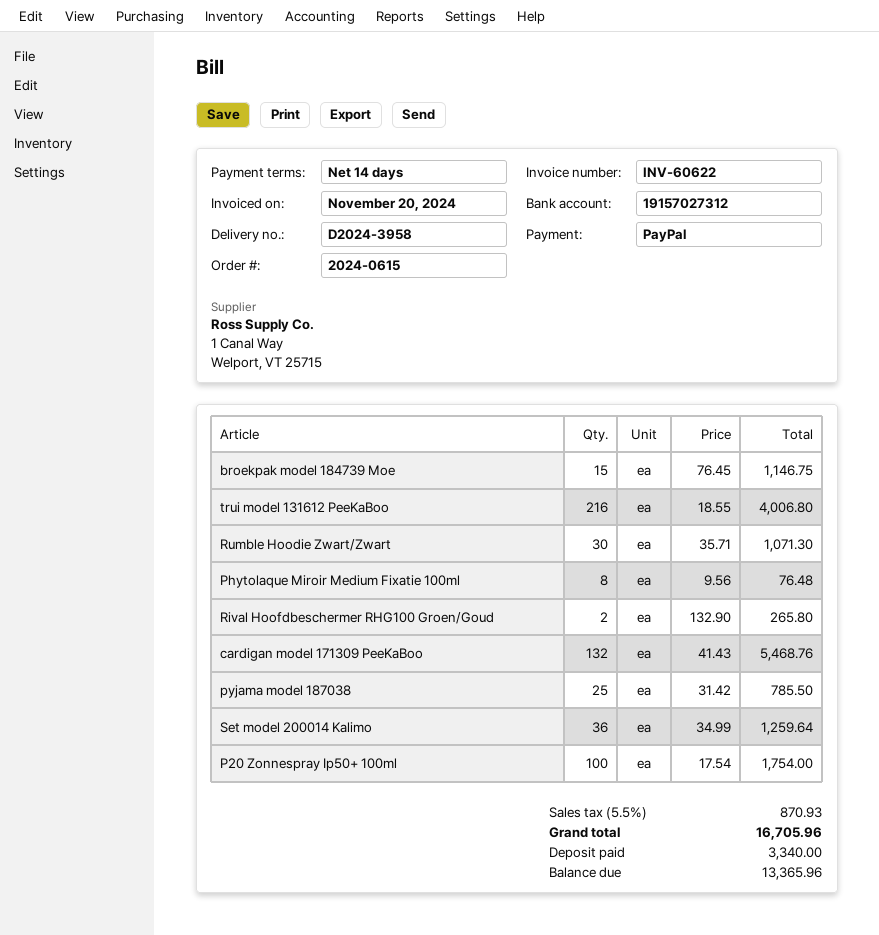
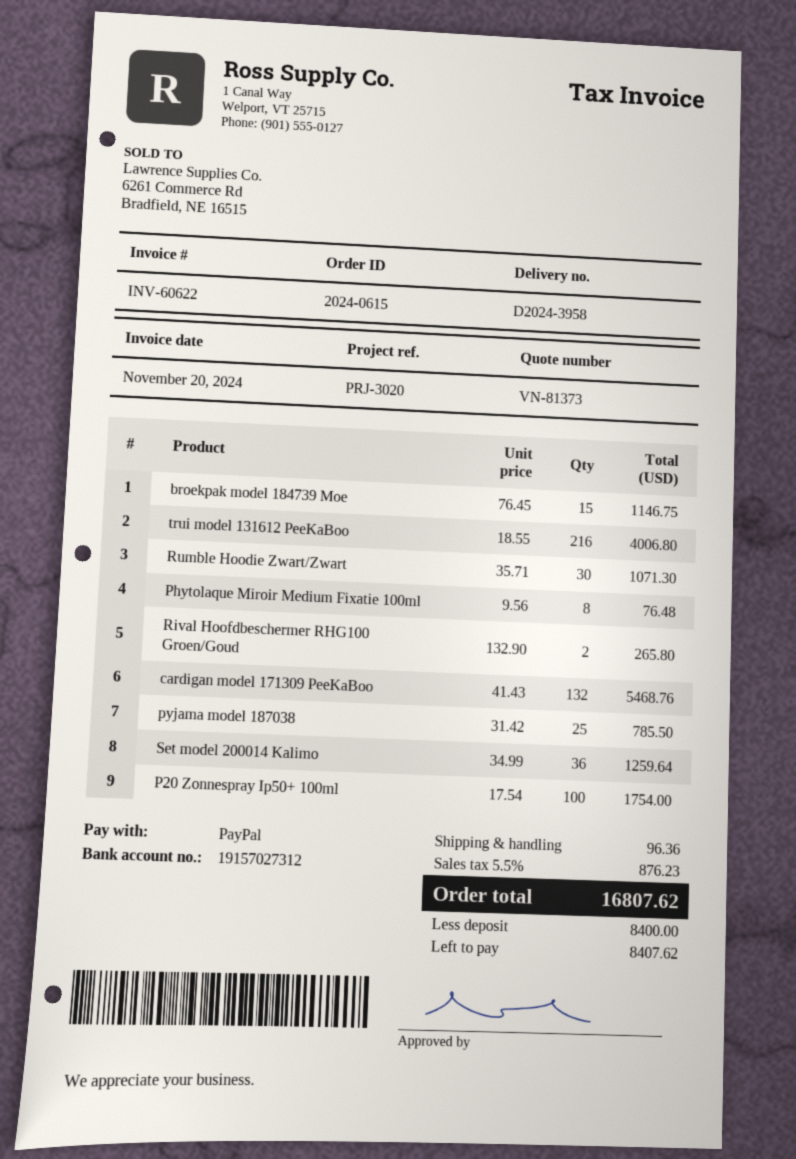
shipping: none -> 96.36
tax: 5.5% = 870.93 -> 5.5% = 876.23
total: 16705.96 -> 16807.62
deposit: 3340.00 -> 8400.00
balance: 13365.96 -> 8407.62

